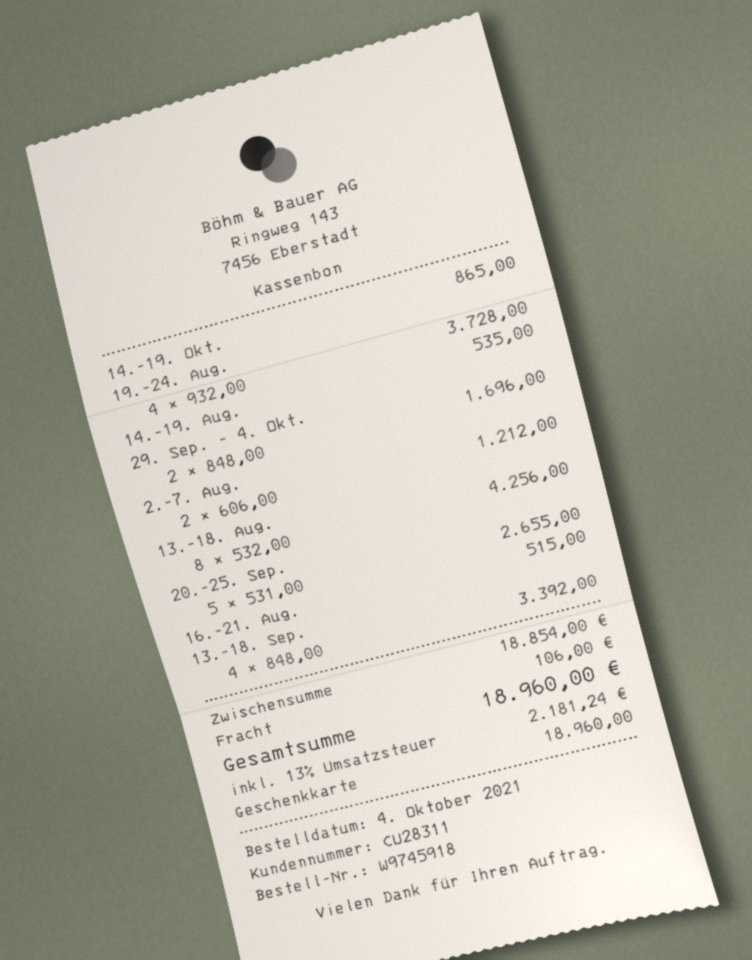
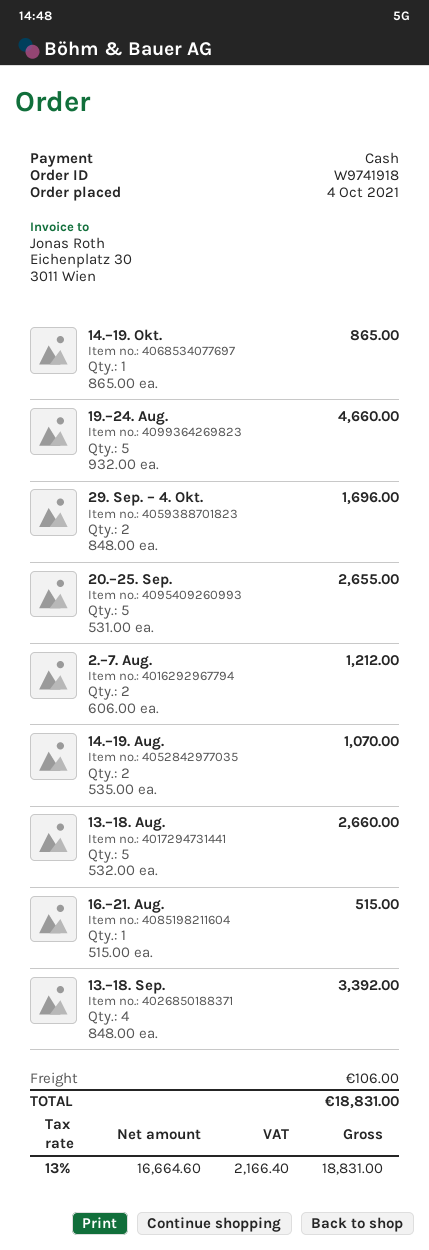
order number: W9745918 -> W9741918
payment method: gift card -> cash
19.–24. Aug.: 4 x 932.00 = 3728.00 -> 5 x 932.00 = 4660.00
14.–19. Aug.: 1 x 535.00 = 535.00 -> 2 x 535.00 = 1070.00
13.–18. Aug.: 8 x 532.00 = 4256.00 -> 5 x 532.00 = 2660.00
tax: 13% = 2181.24 -> 13% = 2166.40
total: 18960.00 -> 18831.00

